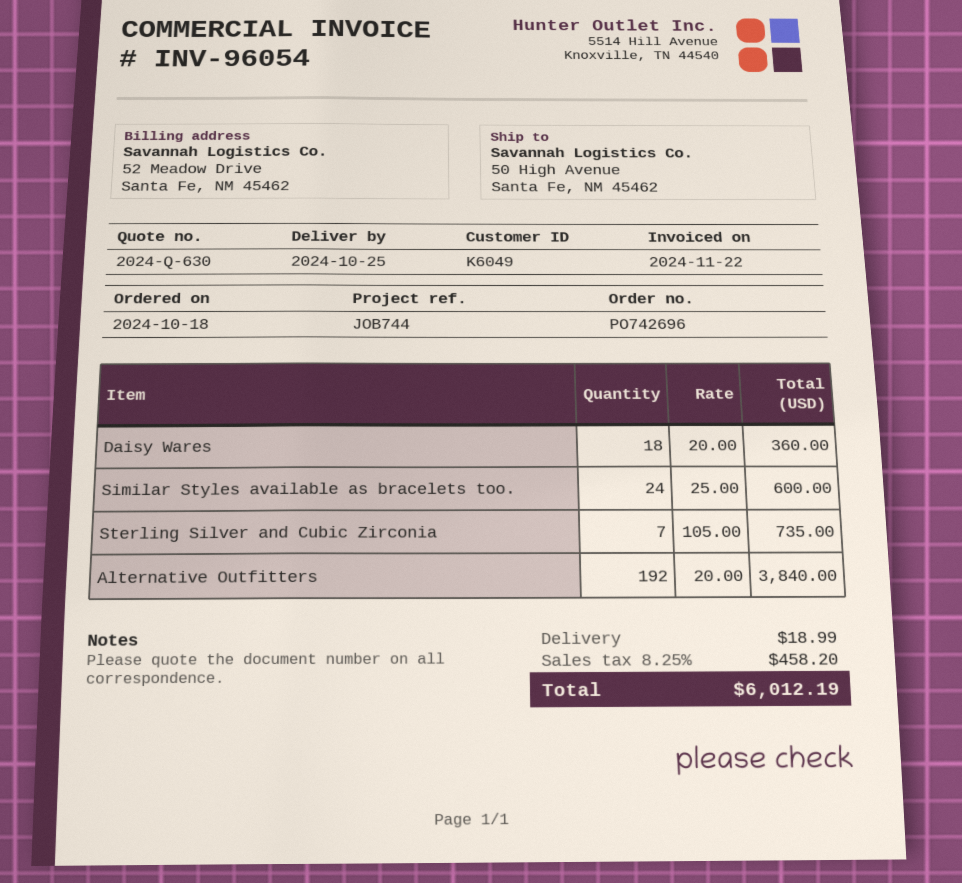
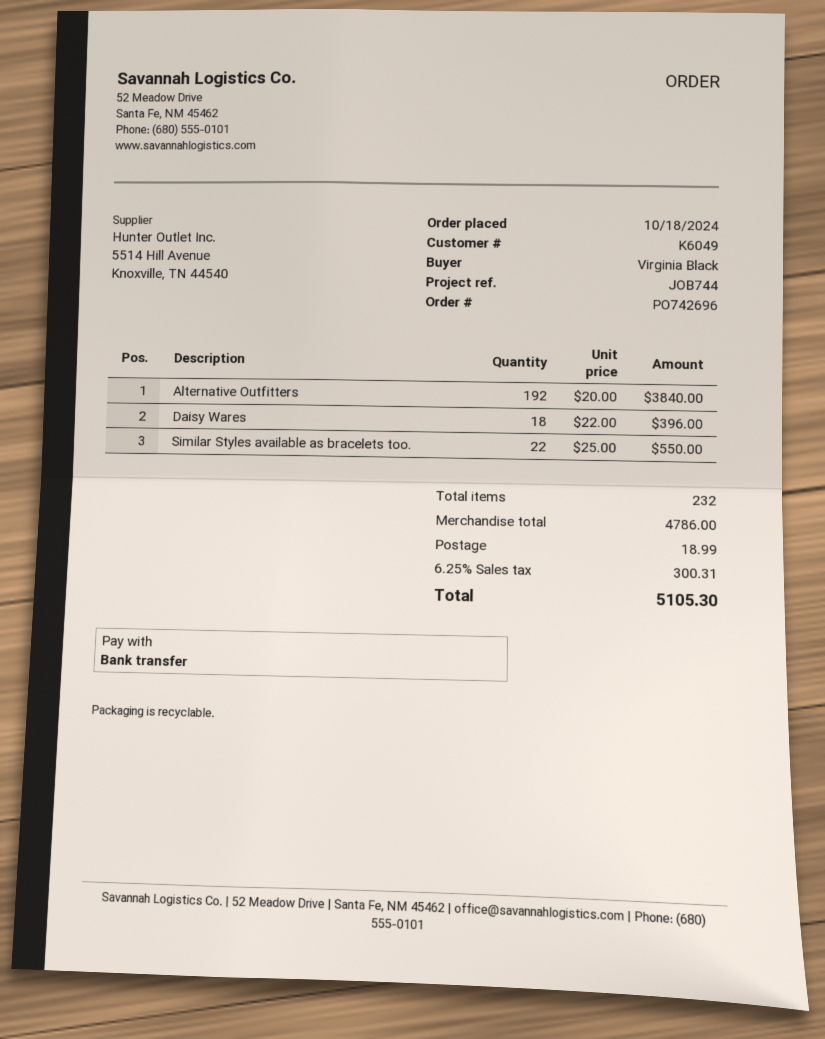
Daisy Wares: 18 x 20.00 = 360.00 -> 18 x 22.00 = 396.00
Similar Styles available as bracelets too.: 24 x 25.00 = 600.00 -> 22 x 25.00 = 550.00
Sterling Silver and Cubic Zirconia: 7 x 105.00 = 735.00 -> none
tax: 8.25% = 458.20 -> 6.25% = 300.31
total: 6012.19 -> 5105.30

